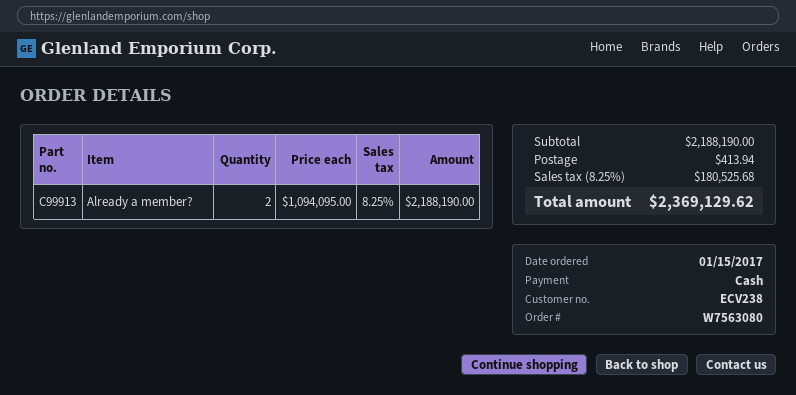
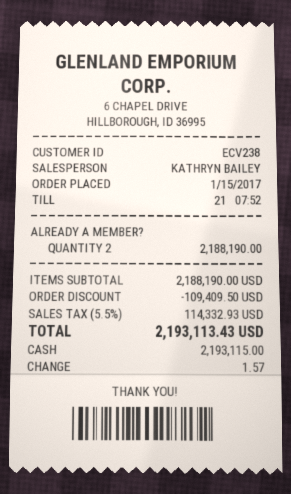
discount: none -> 109409.50
shipping: 413.94 -> none
tax: 8.25% = 180525.68 -> 5.5% = 114332.93
total: 2369129.62 -> 2193113.43

